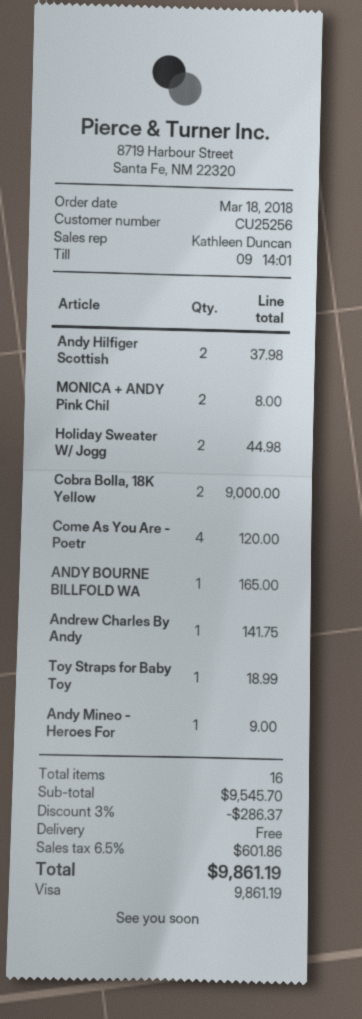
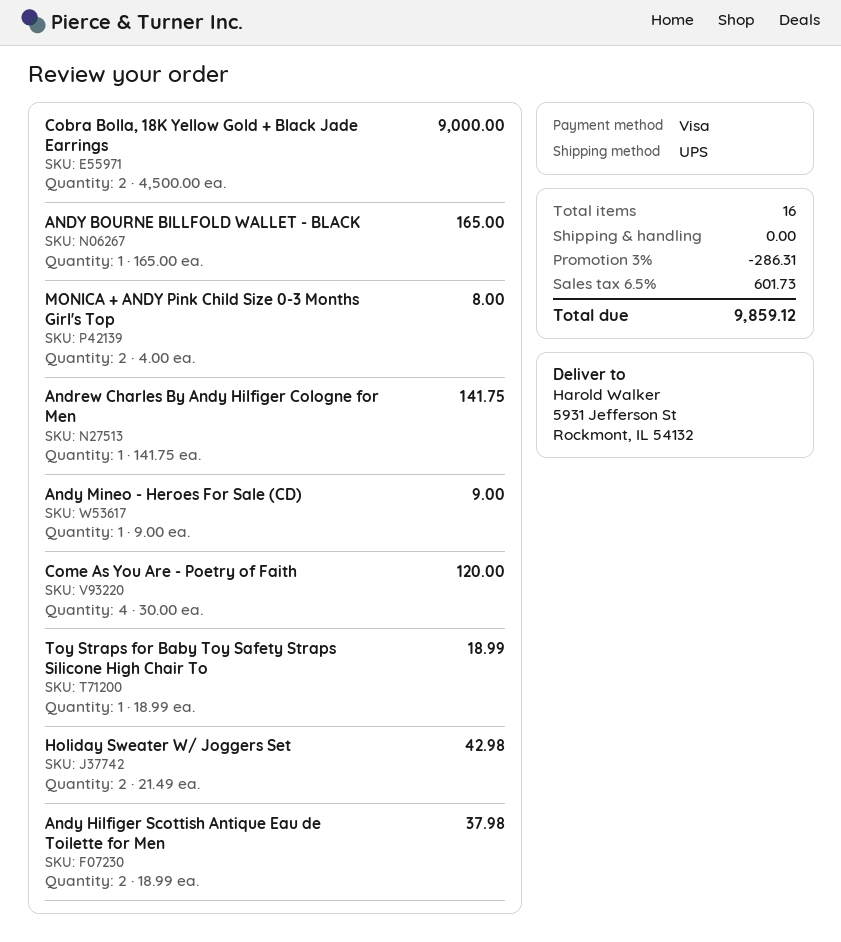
Holiday Sweater W/ Jogg: 2 for 44.98 -> 2 for 42.98
discount: 3% = 286.37 -> 3% = 286.31
tax: 6.5% = 601.86 -> 6.5% = 601.73
total: 9861.19 -> 9859.12

